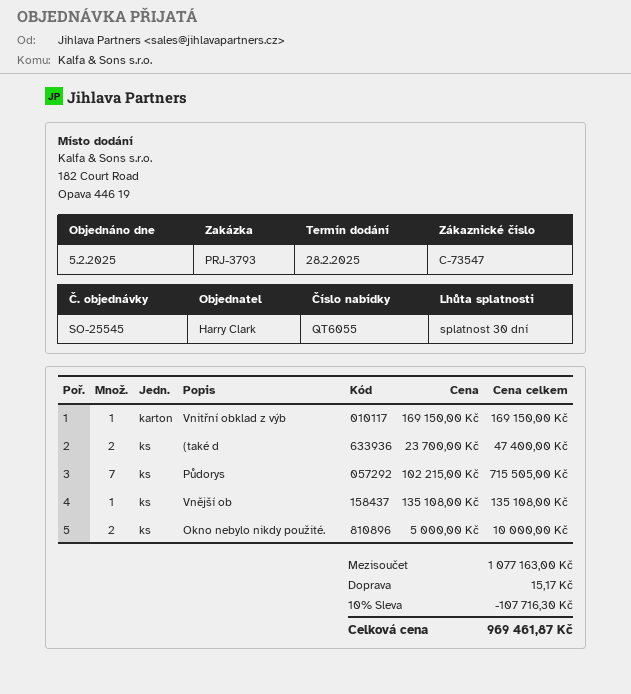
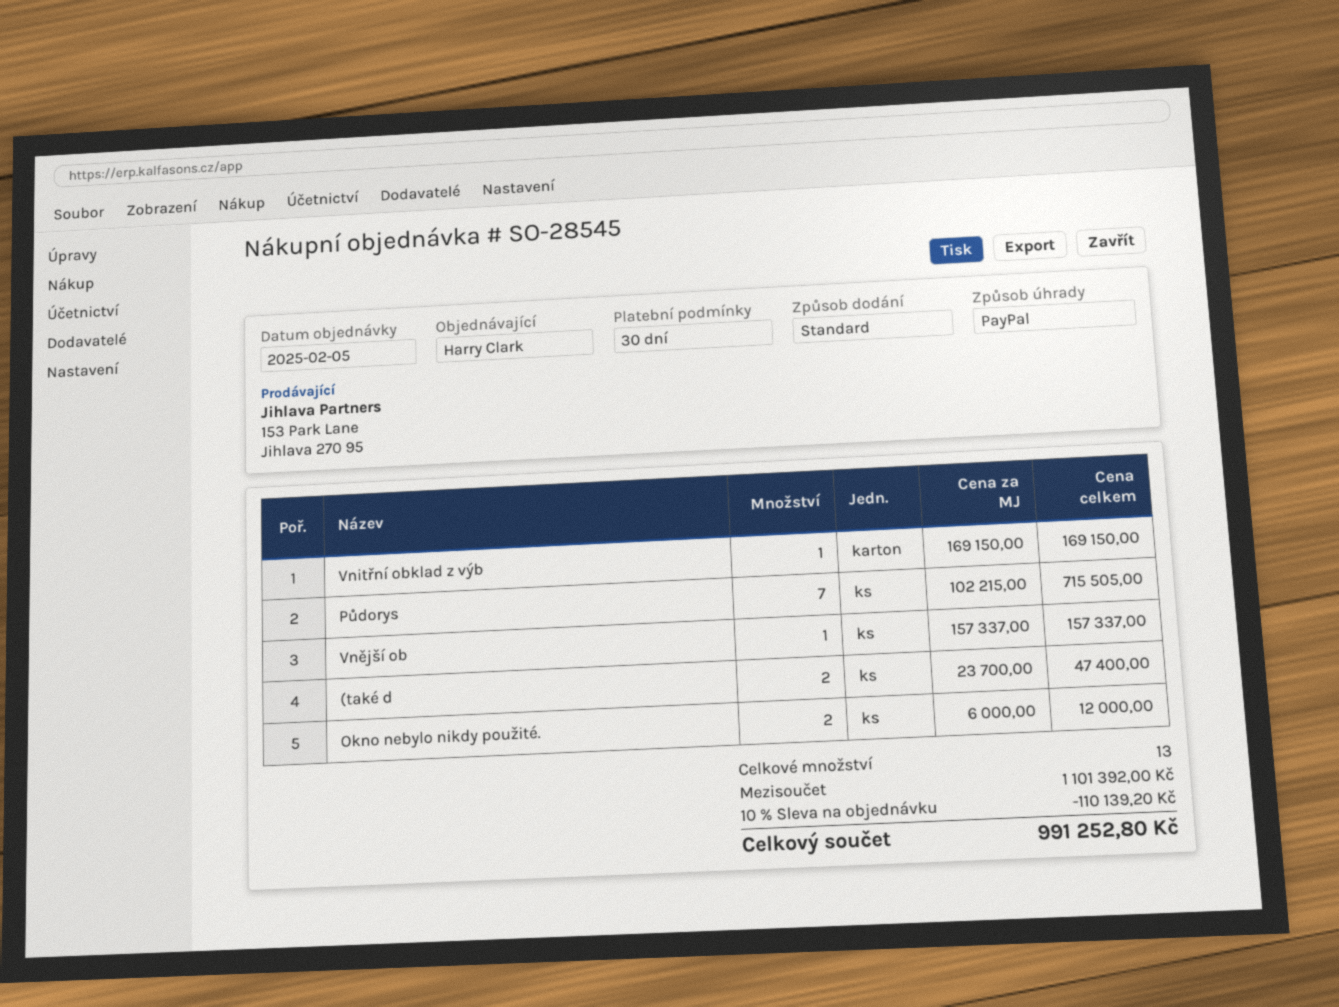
order number: SO-25545 -> SO-28545
Vnější ob: 1 x 135108.00 = 135108.00 -> 1 x 157337.00 = 157337.00
Okno nebylo nikdy použité.: 2 x 5000.00 = 10000.00 -> 2 x 6000.00 = 12000.00
subtotal: 1077163.00 -> 1101392.00
discount: 10% = 107716.30 -> 10% = 110139.20
shipping: 15.17 -> none
total: 969461.87 -> 991252.80

